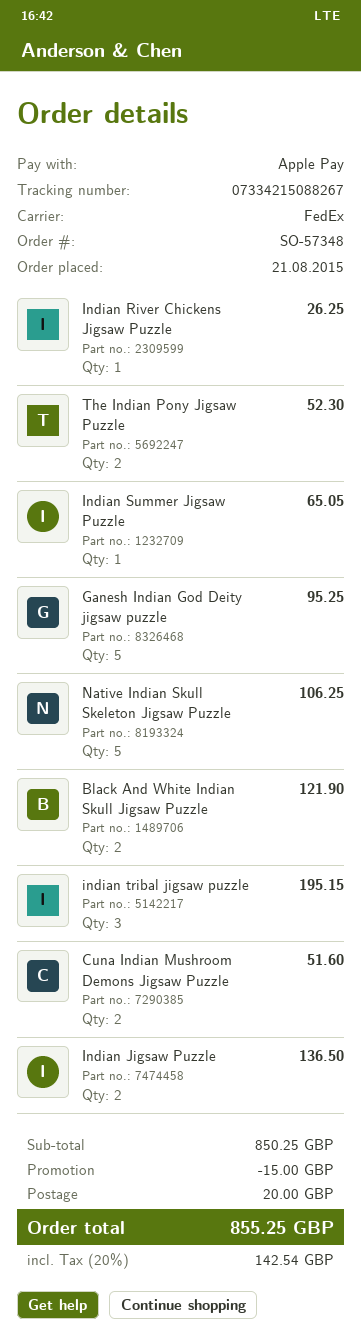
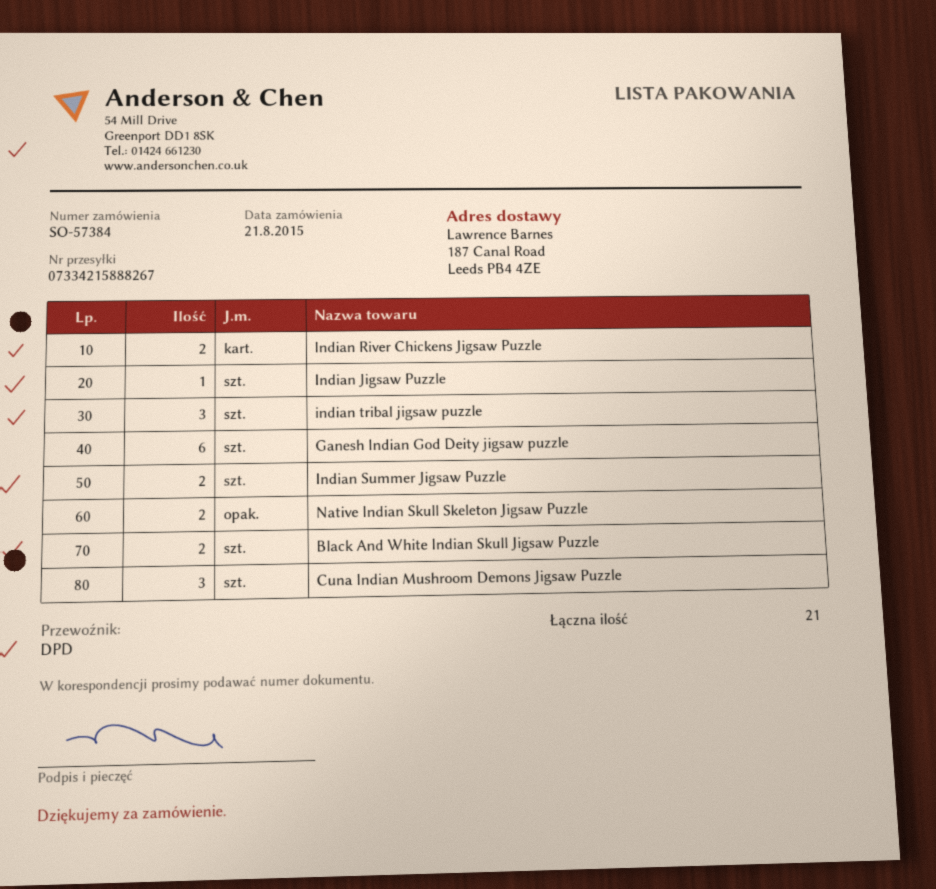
order number: SO-57348 -> SO-57384
shipping method: FedEx -> DPD
tracking number: 07334215088267 -> 07334215888267
Indian River Chickens Jigsaw Puzzle: 1 -> 2
The Indian Pony Jigsaw Puzzle: 2 -> none
Indian Summer Jigsaw Puzzle: 1 -> 2
Ganesh Indian God Deity jigsaw puzzle: 5 -> 6
Native Indian Skull Skeleton Jigsaw Puzzle: 5 -> 2
Cuna Indian Mushroom Demons Jigsaw Puzzle: 2 -> 3
Indian Jigsaw Puzzle: 2 -> 1

